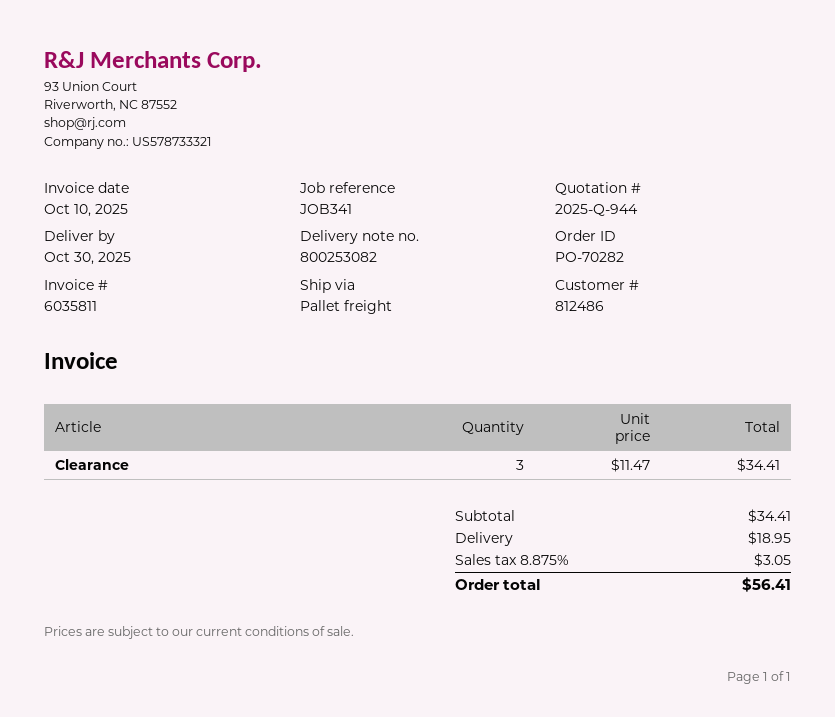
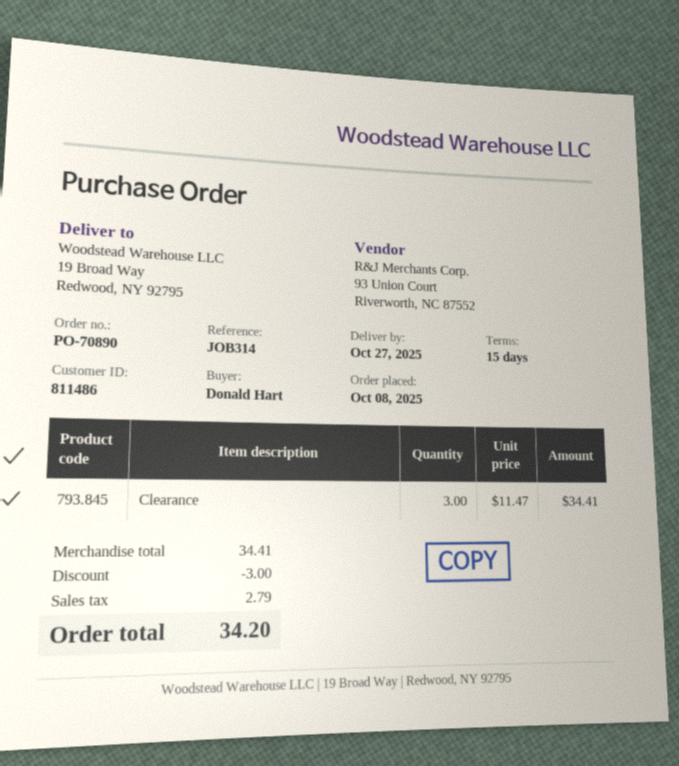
order number: PO-70282 -> PO-70890
delivery date: 2025-10-30 -> 2025-10-27
customer number: 812486 -> 811486
reference: JOB341 -> JOB314
discount: none -> 3.00
shipping: 18.95 -> none
tax: 3.05 -> 2.79
total: 56.41 -> 34.20

